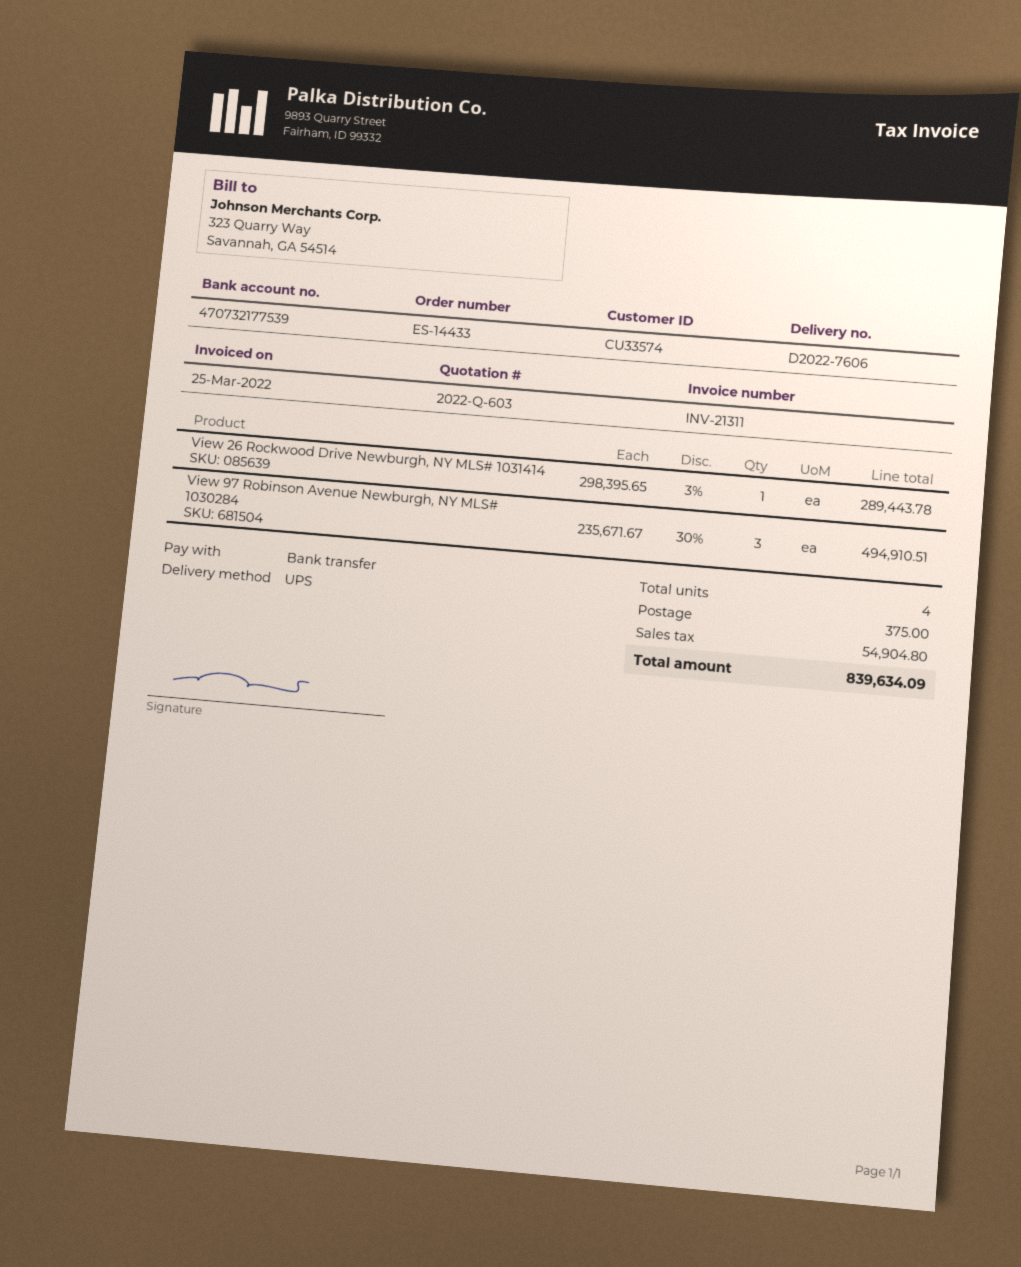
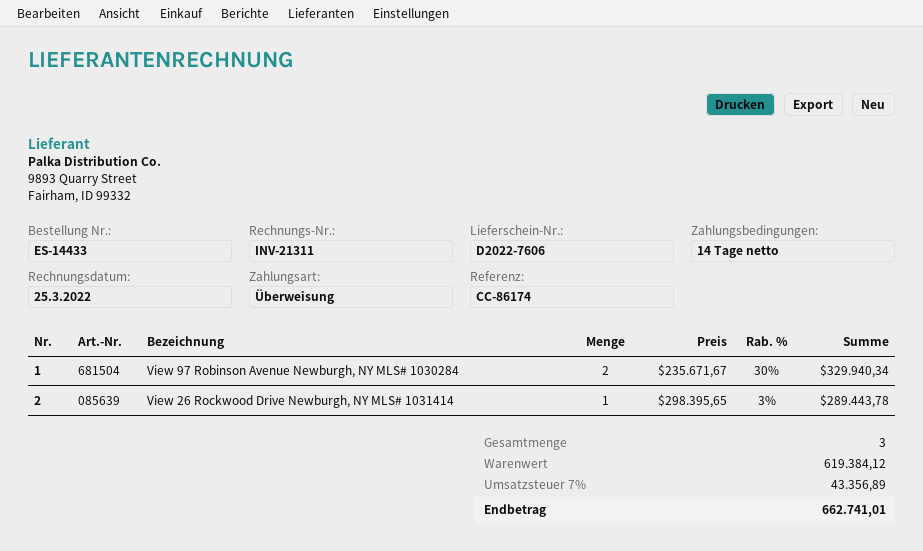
View 97 Robinson Avenue Newburgh, NY MLS# 1030284: 3 x 235671.67 - 30% = 494910.51 -> 2 x 235671.67 - 30% = 329940.34
total quantity: 4 -> 3
shipping: 375.00 -> none
tax: 54904.80 -> 43356.89
total: 839634.09 -> 662741.01

